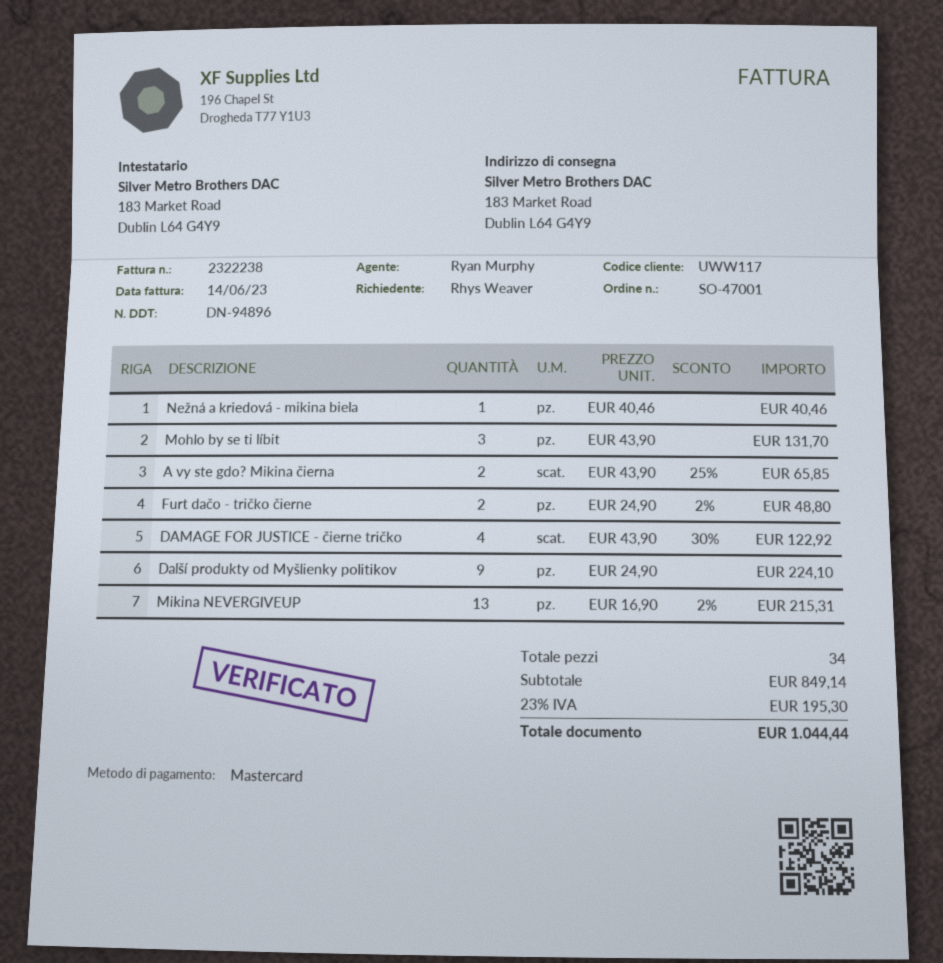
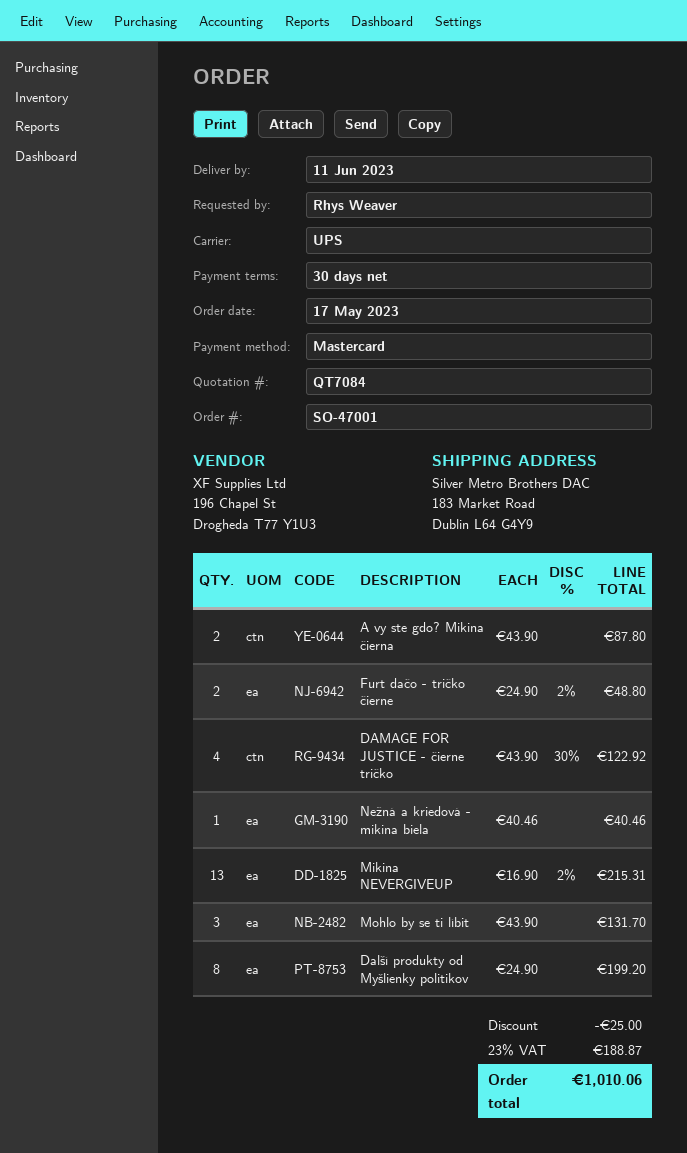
A vy ste gdo? Mikina čierna: 2 x 43.90 - 25% = 65.85 -> 2 x 43.90 = 87.80
Další produkty od Myšlienky politikov: 9 x 24.90 = 224.10 -> 8 x 24.90 = 199.20
discount: none -> 25.00
tax: 23% = 195.30 -> 23% = 188.87
total: 1044.44 -> 1010.06

